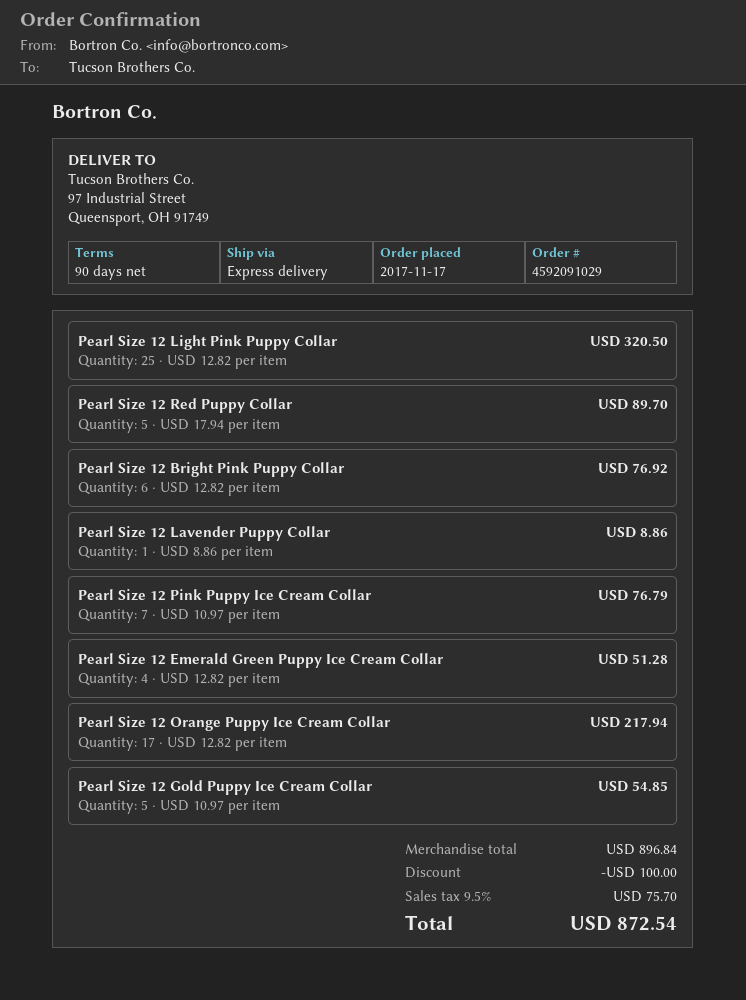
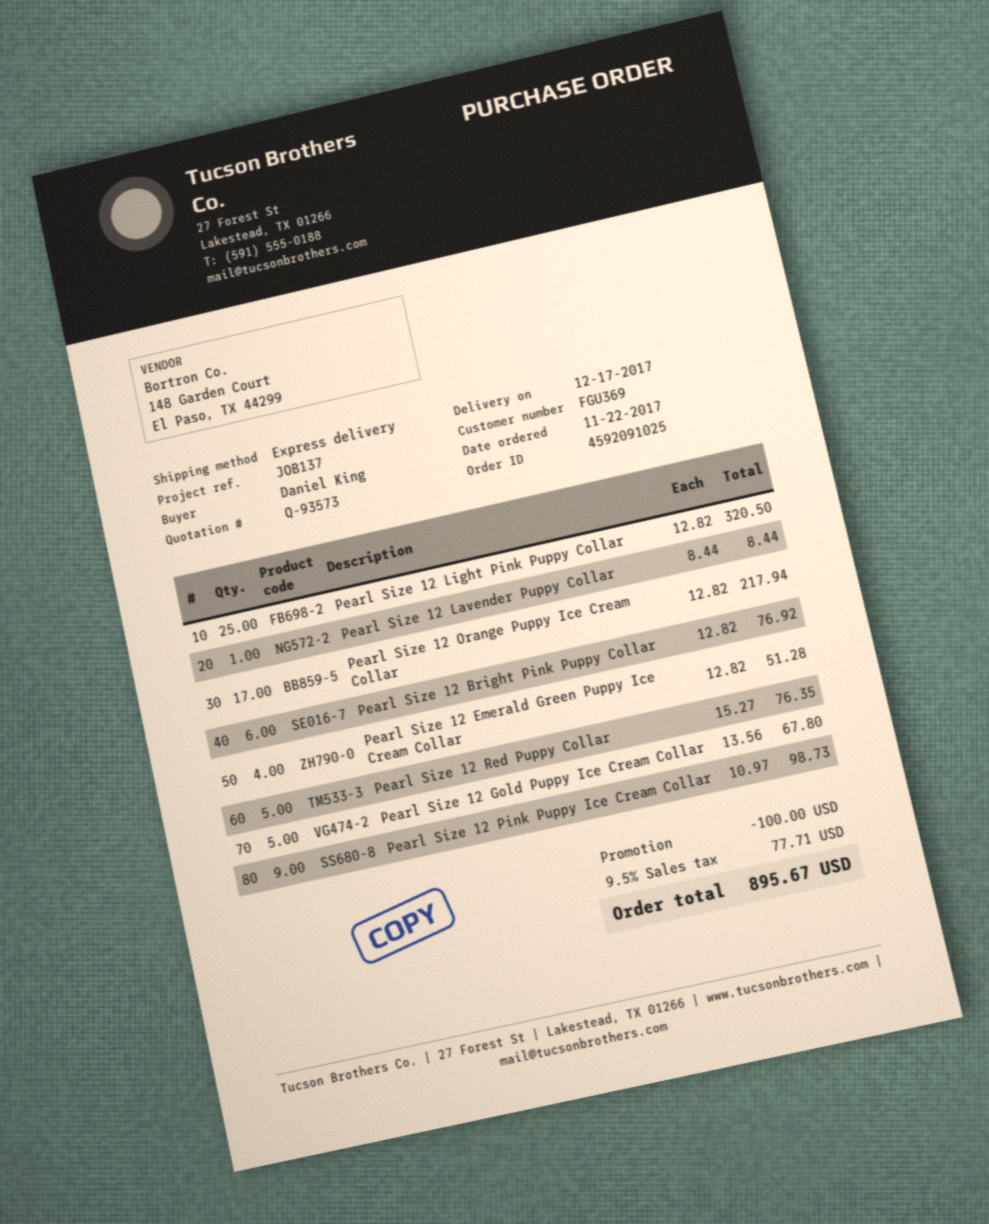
order number: 4592091029 -> 4592091025
order date: 2017-11-17 -> 2017-11-22
Pearl Size 12 Red Puppy Collar: 5 x 17.94 = 89.70 -> 5 x 15.27 = 76.35
Pearl Size 12 Lavender Puppy Collar: 1 x 8.86 = 8.86 -> 1 x 8.44 = 8.44
Pearl Size 12 Pink Puppy Ice Cream Collar: 7 x 10.97 = 76.79 -> 9 x 10.97 = 98.73
Pearl Size 12 Gold Puppy Ice Cream Collar: 5 x 10.97 = 54.85 -> 5 x 13.56 = 67.80
tax: 9.5% = 75.70 -> 9.5% = 77.71
total: 872.54 -> 895.67

